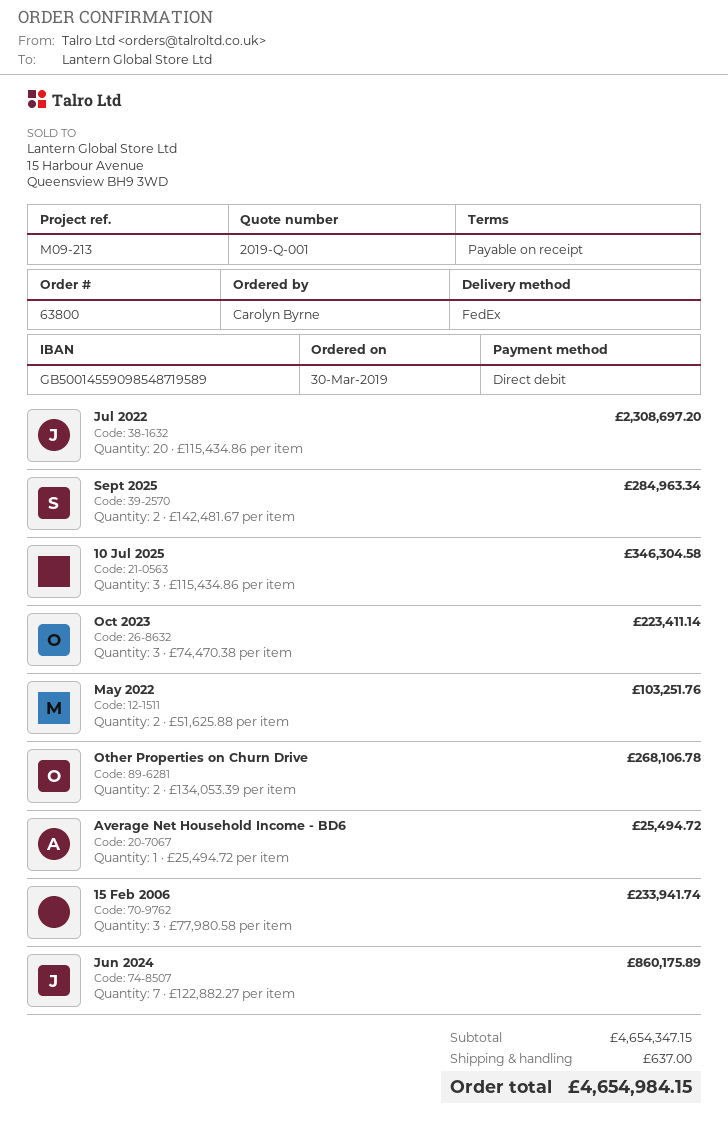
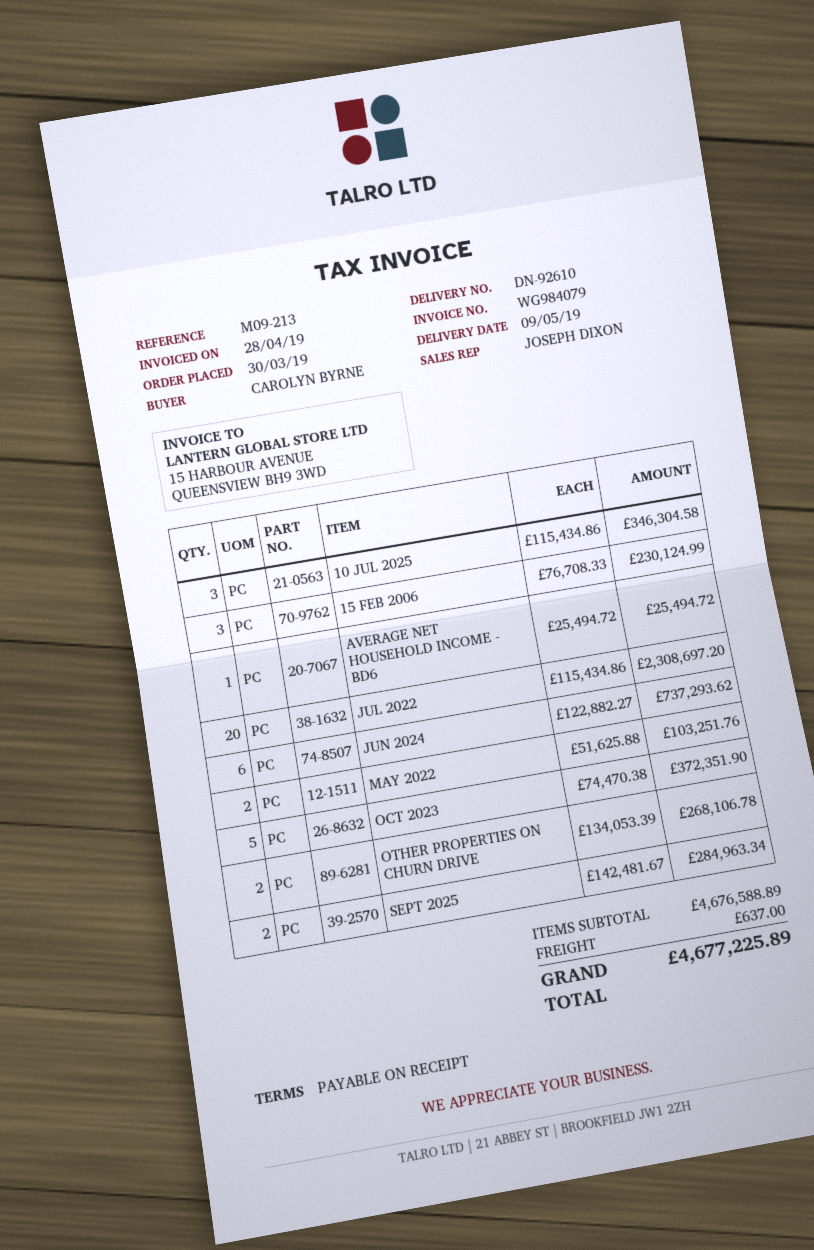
Oct 2023: 3 x 74470.38 = 223411.14 -> 5 x 74470.38 = 372351.90
15 Feb 2006: 3 x 77980.58 = 233941.74 -> 3 x 76708.33 = 230124.99
Jun 2024: 7 x 122882.27 = 860175.89 -> 6 x 122882.27 = 737293.62
subtotal: 4654347.15 -> 4676588.89
total: 4654984.15 -> 4677225.89

